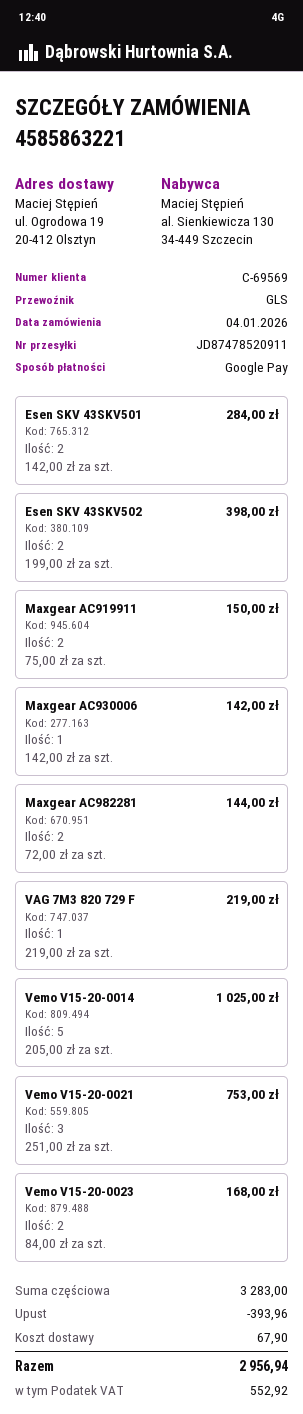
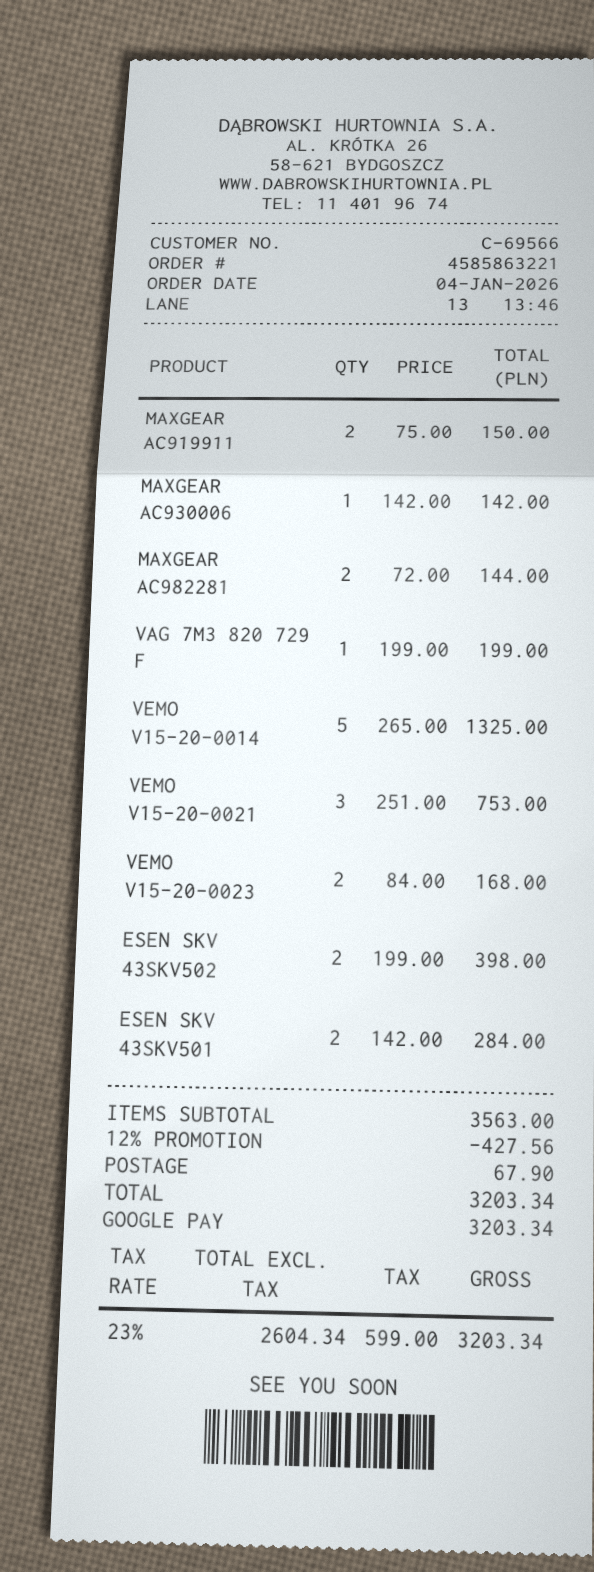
customer number: C-69569 -> C-69566
VAG 7M3 820 729 F: 1 x 219.00 = 219.00 -> 1 x 199.00 = 199.00
Vemo V15-20-0014: 5 x 205.00 = 1025.00 -> 5 x 265.00 = 1325.00
subtotal: 3283.00 -> 3563.00
discount: 393.96 -> 427.56
tax: 552.92 -> 599.00
total: 2956.94 -> 3203.34

